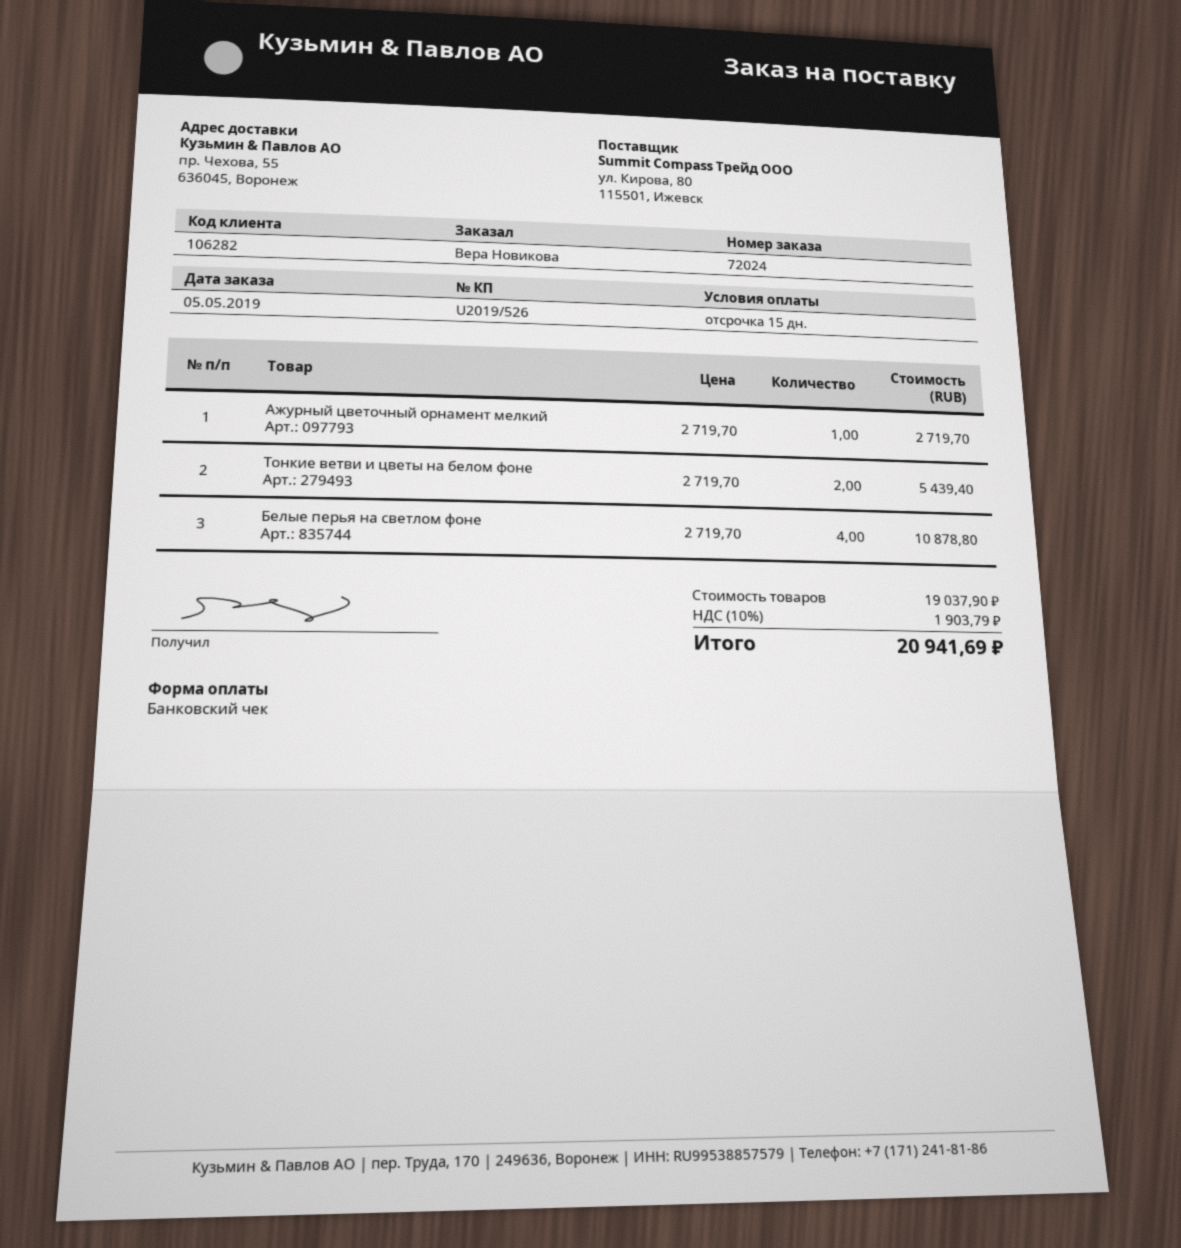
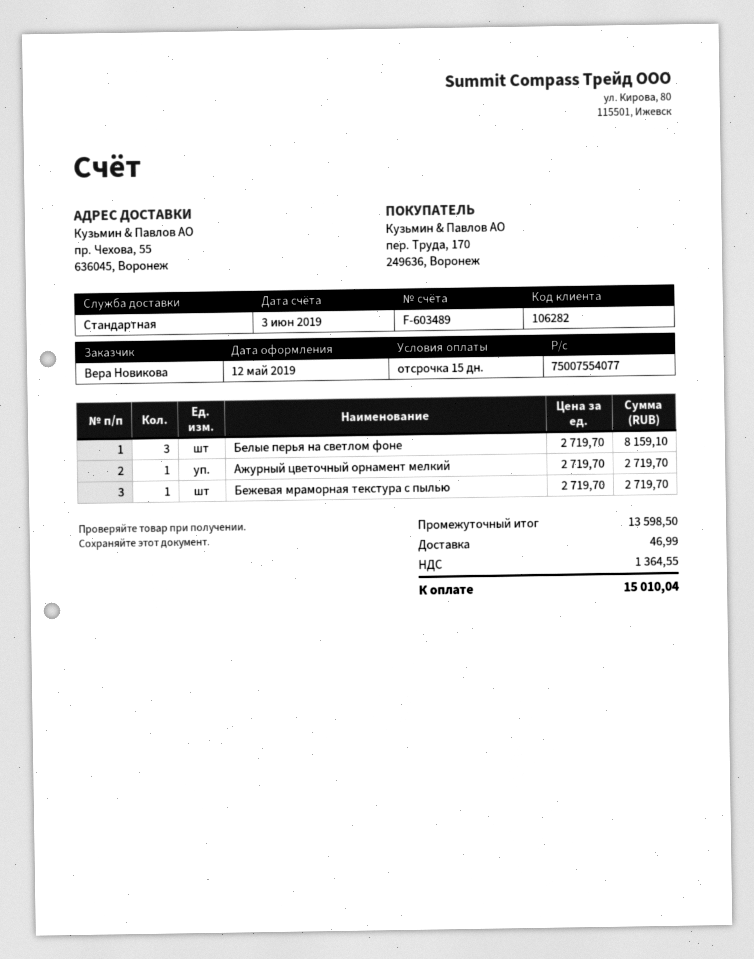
order date: 2019-05-05 -> 2019-05-12
Тонкие ветви и цветы на белом фоне: 2 x 2719.70 = 5439.40 -> none
Белые перья на светлом фоне: 4 x 2719.70 = 10878.80 -> 3 x 2719.70 = 8159.10
Бежевая мраморная текстура с пылью: none -> 1 x 2719.70 = 2719.70
subtotal: 19037.90 -> 13598.50
shipping: none -> 46.99
tax: 1903.79 -> 1364.55
total: 20941.69 -> 15010.04

